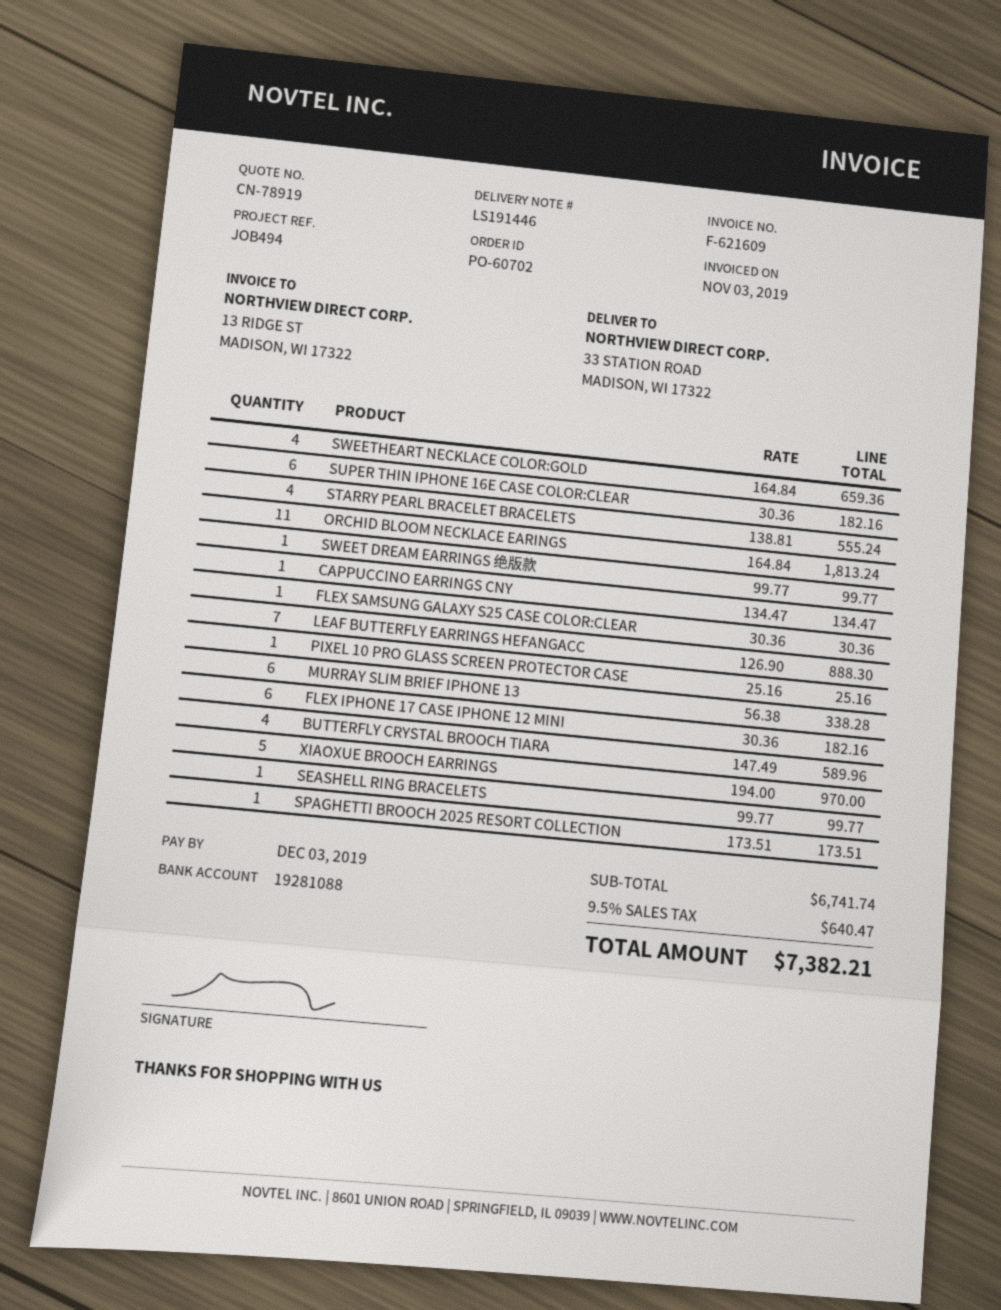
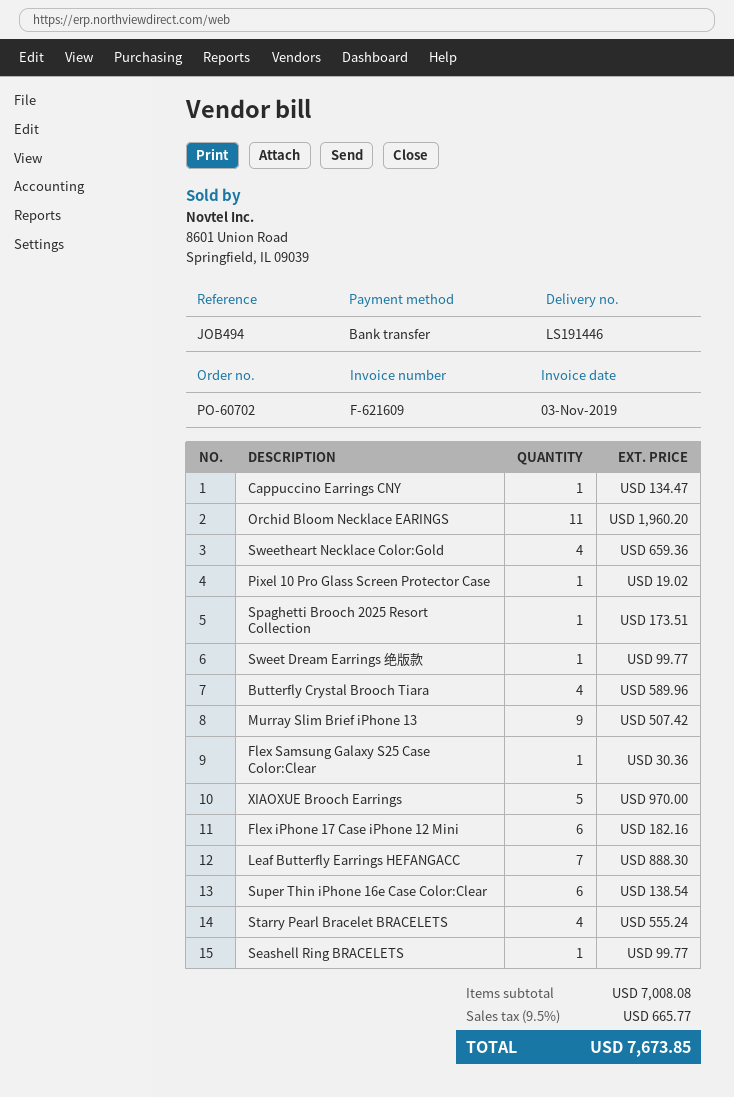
SUPER THIN IPHONE 16E CASE COLOR:CLEAR: 6 for 182.16 -> 6 for 138.54
ORCHID BLOOM NECKLACE EARINGS: 11 for 1813.24 -> 11 for 1960.20
PIXEL 10 PRO GLASS SCREEN PROTECTOR CASE: 1 for 25.16 -> 1 for 19.02
MURRAY SLIM BRIEF IPHONE 13: 6 for 338.28 -> 9 for 507.42
subtotal: 6741.74 -> 7008.08
tax: 9.5% = 640.47 -> 9.5% = 665.77
total: 7382.21 -> 7673.85

